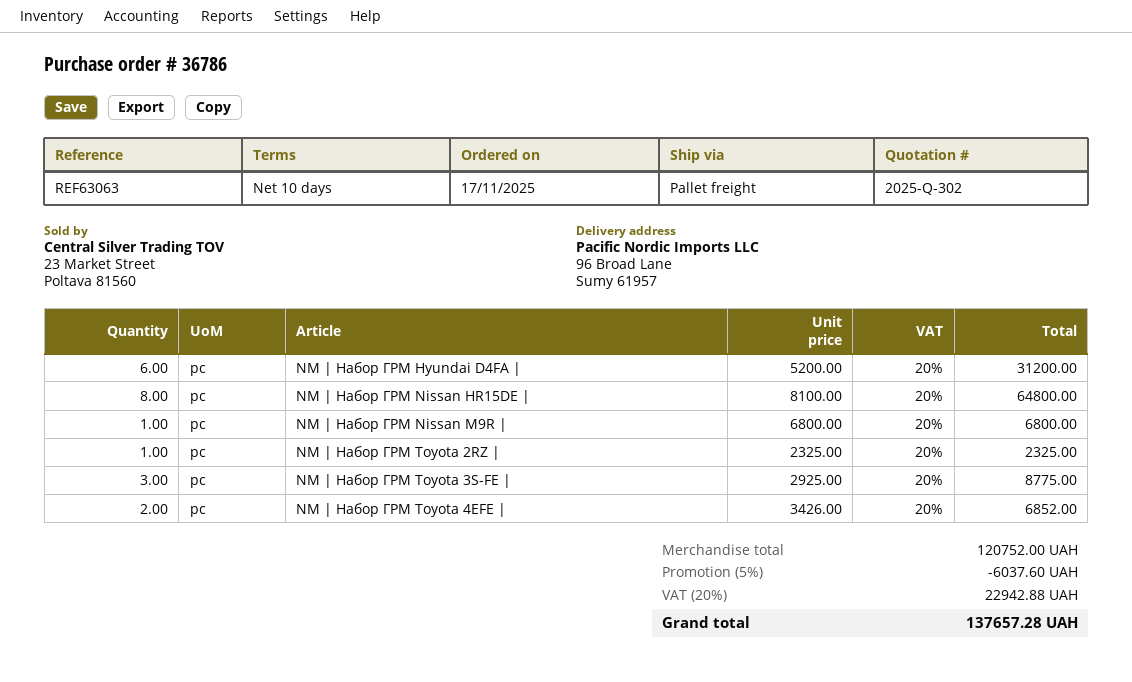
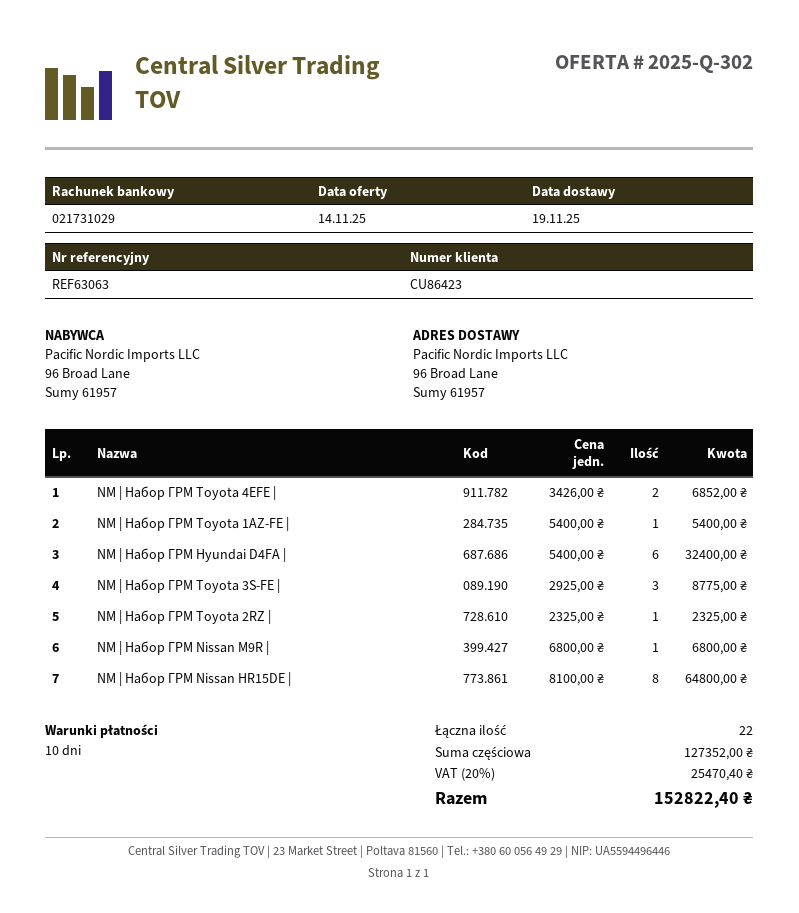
NM | Набор ГРМ Hyundai D4FA |: 6 x 5200.00 = 31200.00 -> 6 x 5400.00 = 32400.00
NM | Набор ГРМ Toyota 1AZ-FE |: none -> 1 x 5400.00 = 5400.00
subtotal: 120752.00 -> 127352.00
discount: 5% = 6037.60 -> none
tax: 20% = 22942.88 -> 20% = 25470.40
total: 137657.28 -> 152822.40

